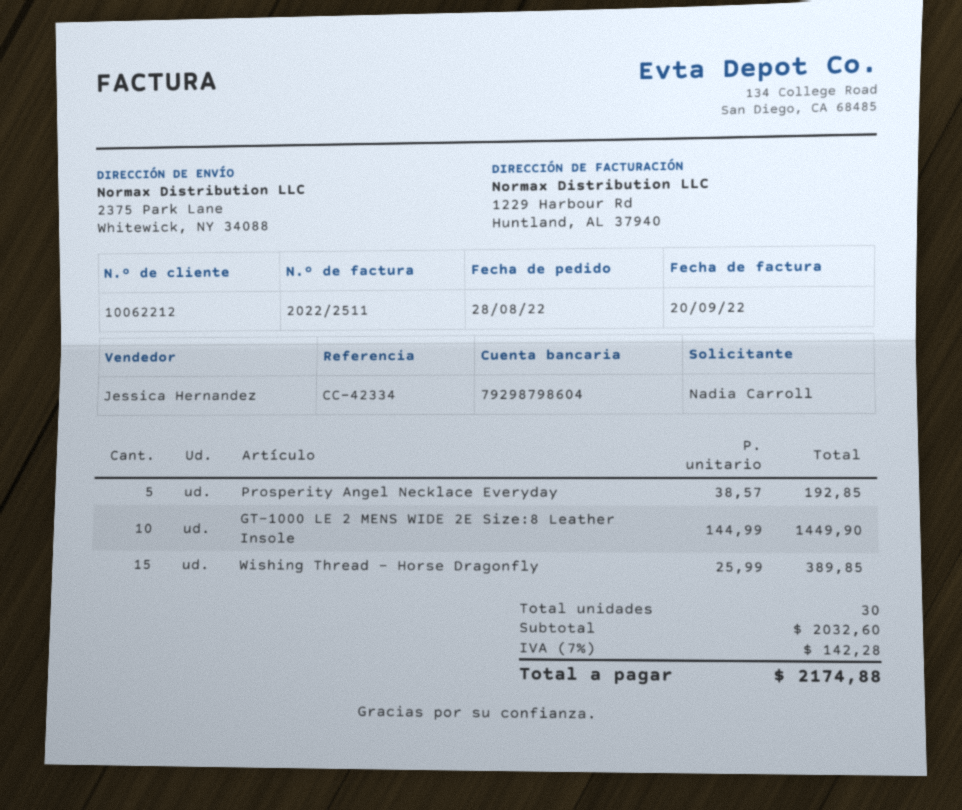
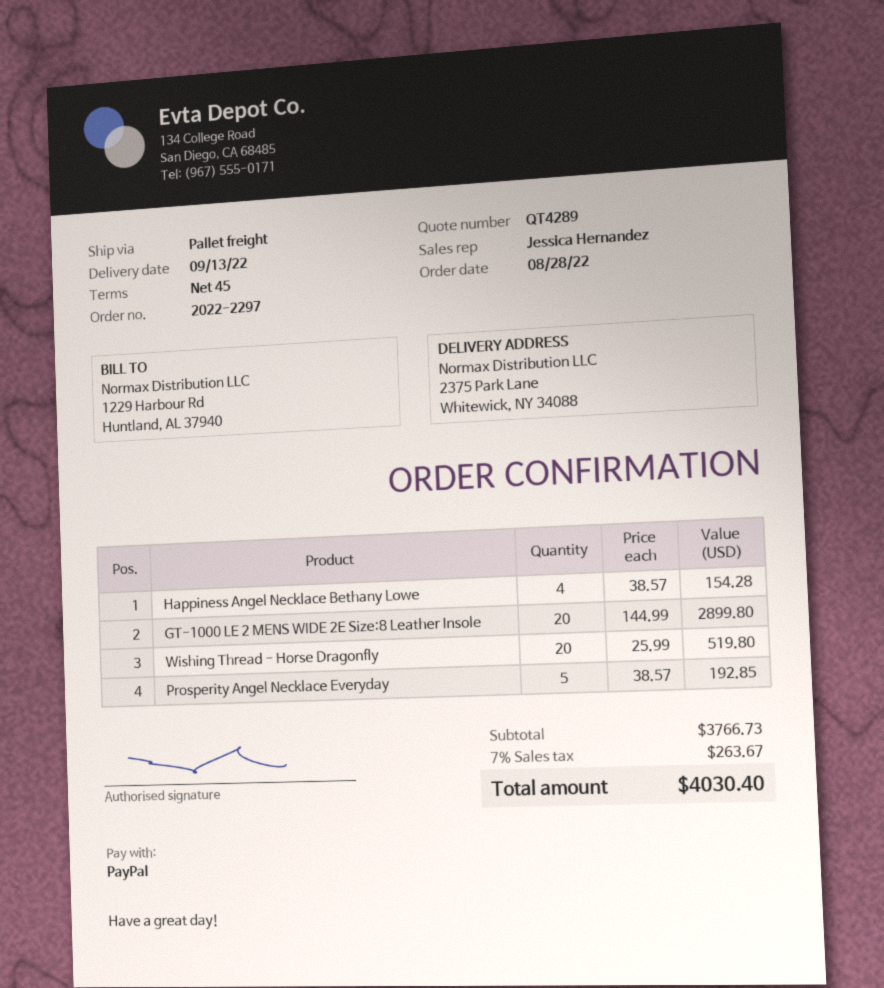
GT-1000 LE 2 MENS WIDE 2E Size:8 Leather Insole: 10 x 144.99 = 1449.90 -> 20 x 144.99 = 2899.80
Wishing Thread - Horse Dragonfly: 15 x 25.99 = 389.85 -> 20 x 25.99 = 519.80
Happiness Angel Necklace Bethany Lowe: none -> 4 x 38.57 = 154.28
subtotal: 2032.60 -> 3766.73
tax: 7% = 142.28 -> 7% = 263.67
total: 2174.88 -> 4030.40

